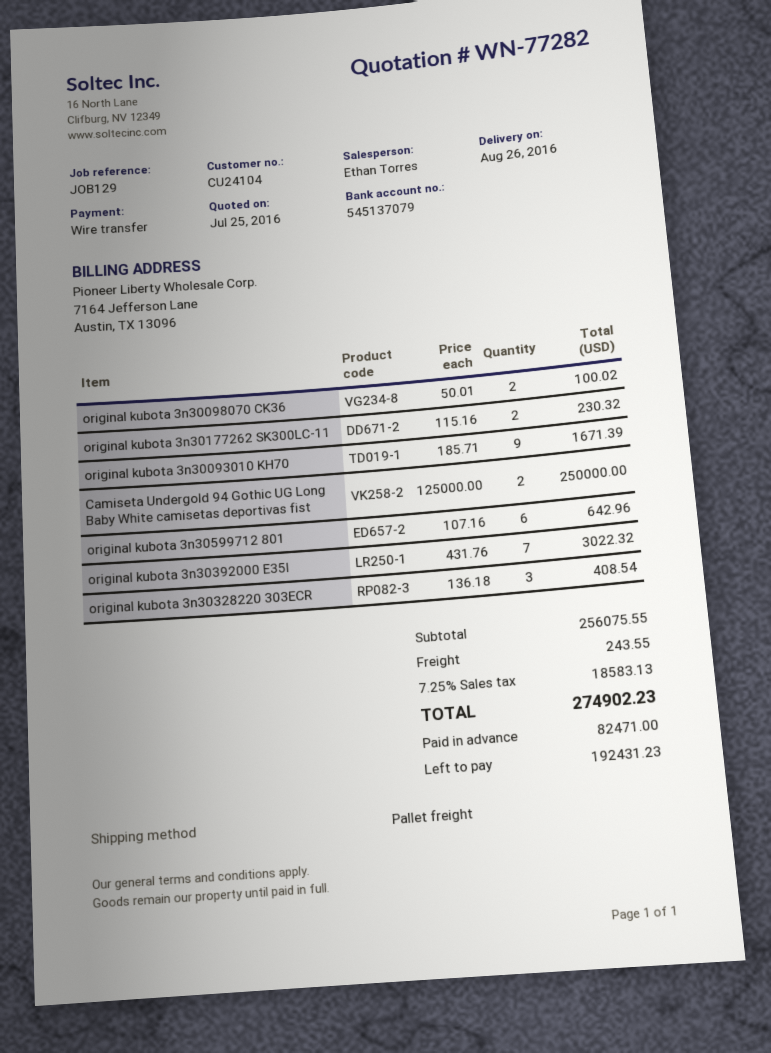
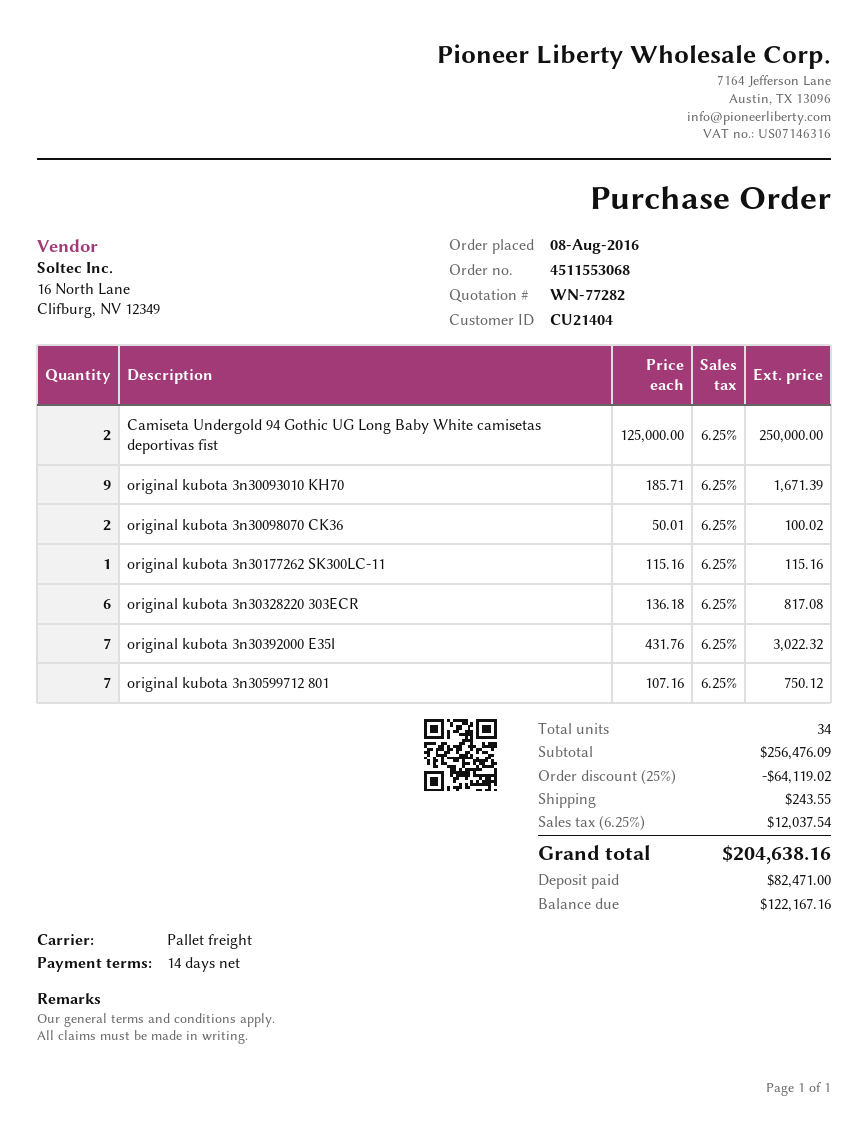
customer number: CU24104 -> CU21404
original kubota 3n30177262 SK300LC-11: 2 x 115.16 = 230.32 -> 1 x 115.16 = 115.16
original kubota 3n30599712 801: 6 x 107.16 = 642.96 -> 7 x 107.16 = 750.12
original kubota 3n30328220 303ECR: 3 x 136.18 = 408.54 -> 6 x 136.18 = 817.08
subtotal: 256075.55 -> 256476.09
discount: none -> 25% = 64119.02
tax: 7.25% = 18583.13 -> 6.25% = 12037.54
total: 274902.23 -> 204638.16
balance: 192431.23 -> 122167.16

